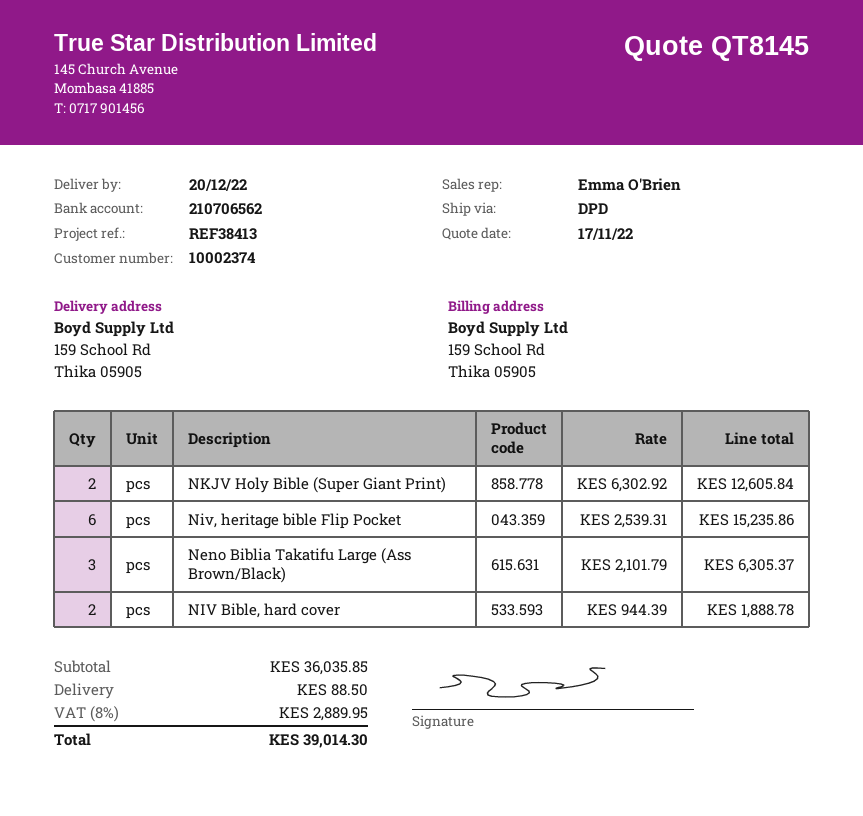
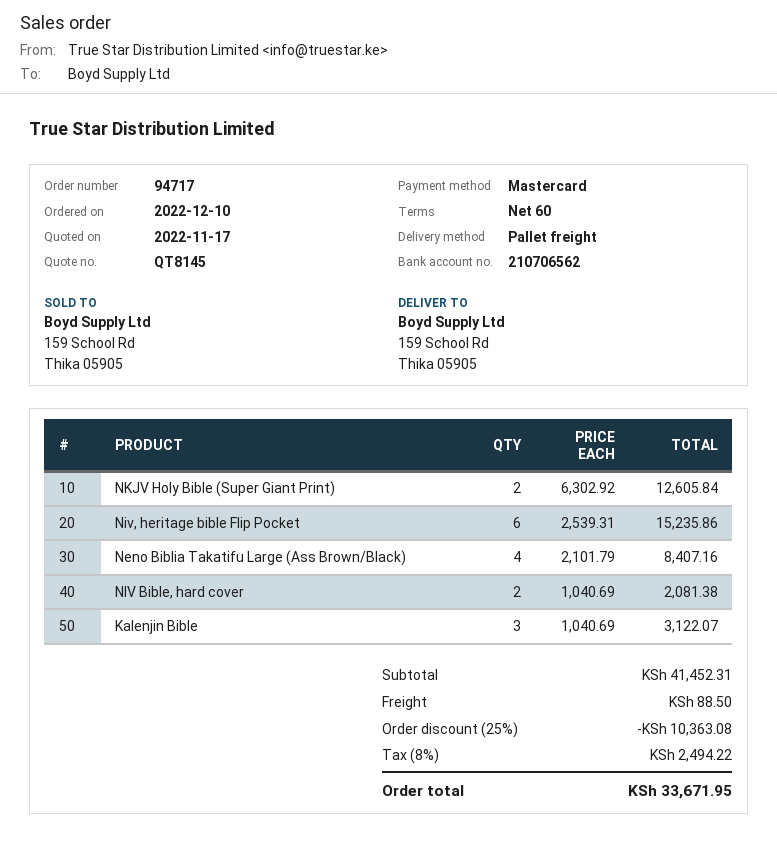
shipping method: DPD -> pallet freight
Neno Biblia Takatifu Large (Ass Brown/Black): 3 x 2101.79 = 6305.37 -> 4 x 2101.79 = 8407.16
NIV Bible, hard cover: 2 x 944.39 = 1888.78 -> 2 x 1040.69 = 2081.38
Kalenjin Bible: none -> 3 x 1040.69 = 3122.07
subtotal: 36035.85 -> 41452.31
discount: none -> 25% = 10363.08
tax: 8% = 2889.95 -> 8% = 2494.22
total: 39014.30 -> 33671.95

